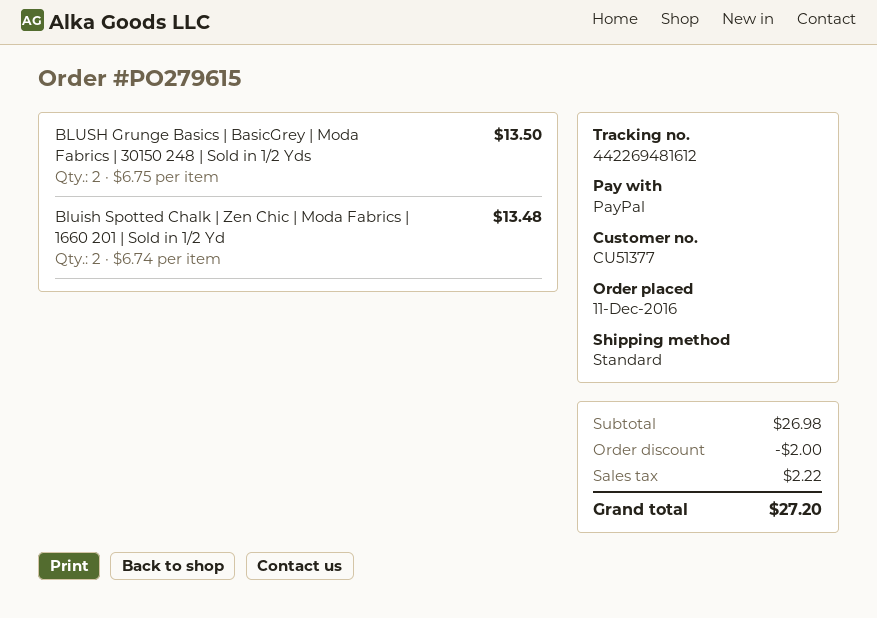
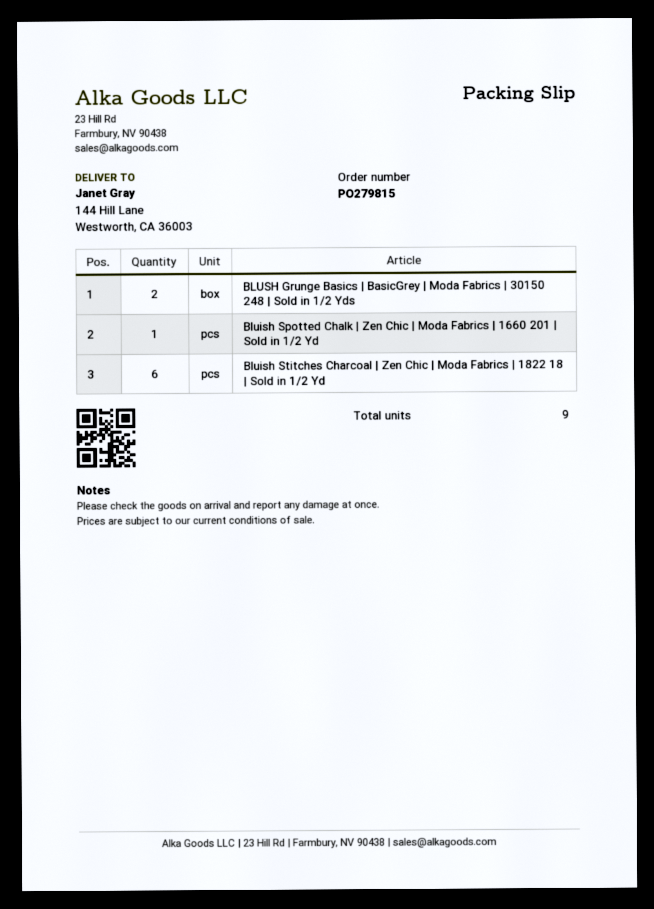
order number: PO279615 -> PO279815
Bluish Spotted Chalk | Zen Chic | Moda Fabrics | 1660 201 | Sold in 1/2 Yd: 2 -> 1
Bluish Stitches Charcoal | Zen Chic | Moda Fabrics | 1822 18 | Sold in 1/2 Yd: none -> 6

